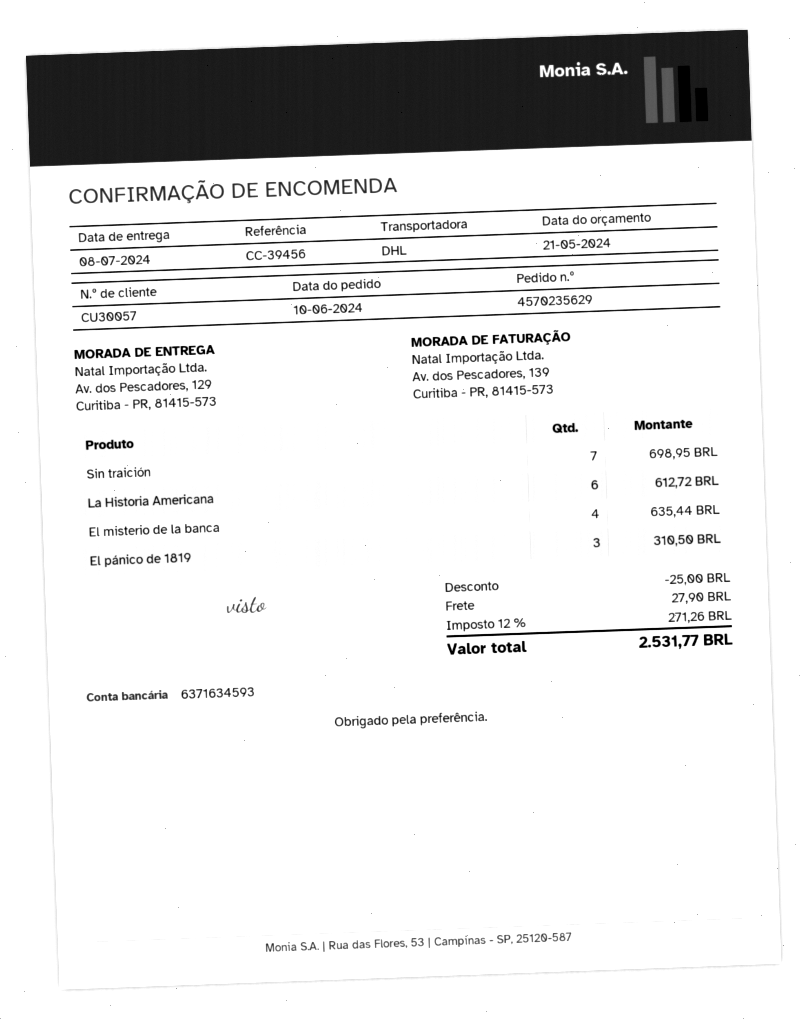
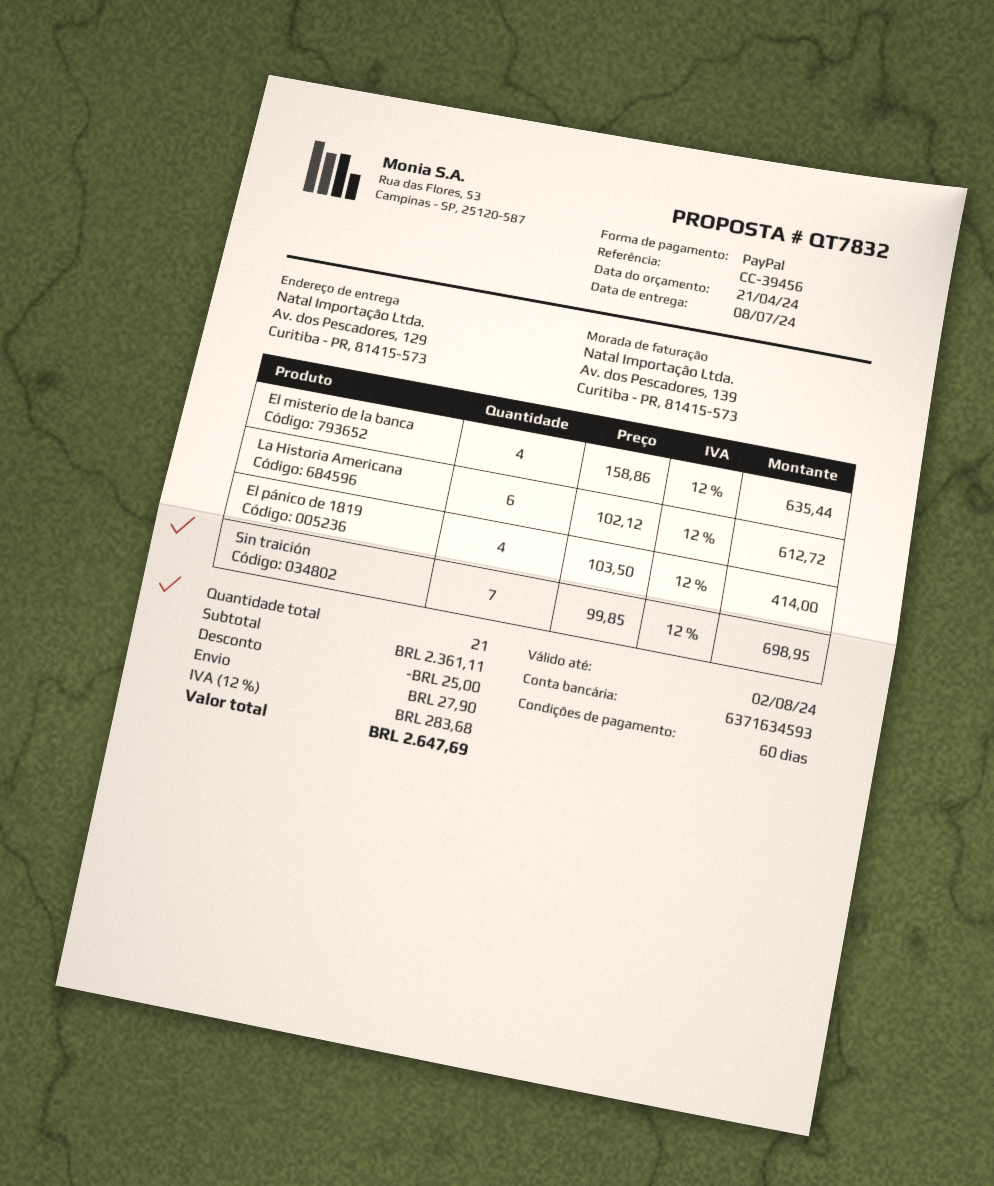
quote date: 2024-05-21 -> 2024-04-21
El pánico de 1819: 3 for 310.50 -> 4 for 414.00
tax: 12% = 271.26 -> 12% = 283.68
total: 2531.77 -> 2647.69

